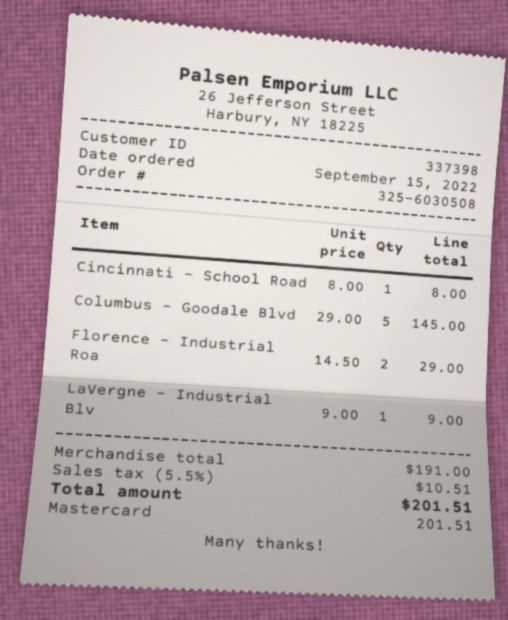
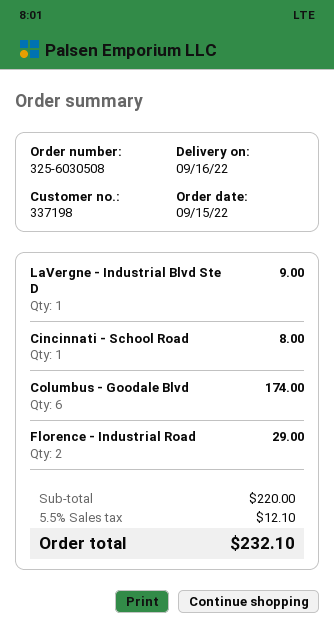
customer number: 337398 -> 337198
Columbus - Goodale Blvd: 5 for 145.00 -> 6 for 174.00
subtotal: 191.00 -> 220.00
tax: 5.5% = 10.51 -> 5.5% = 12.10
total: 201.51 -> 232.10

